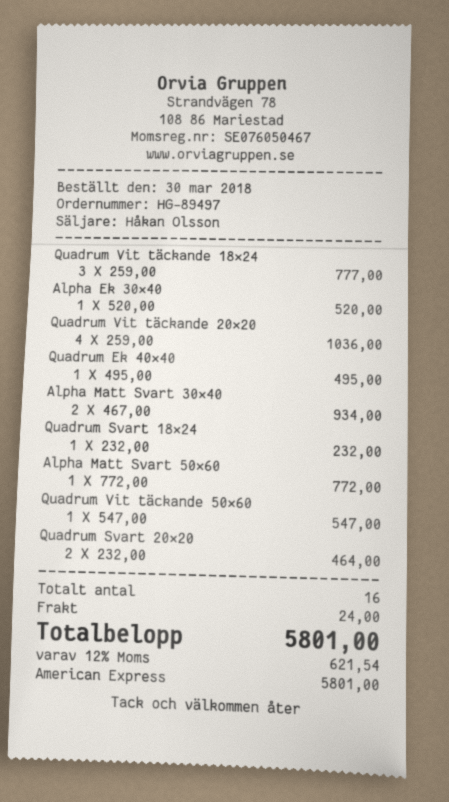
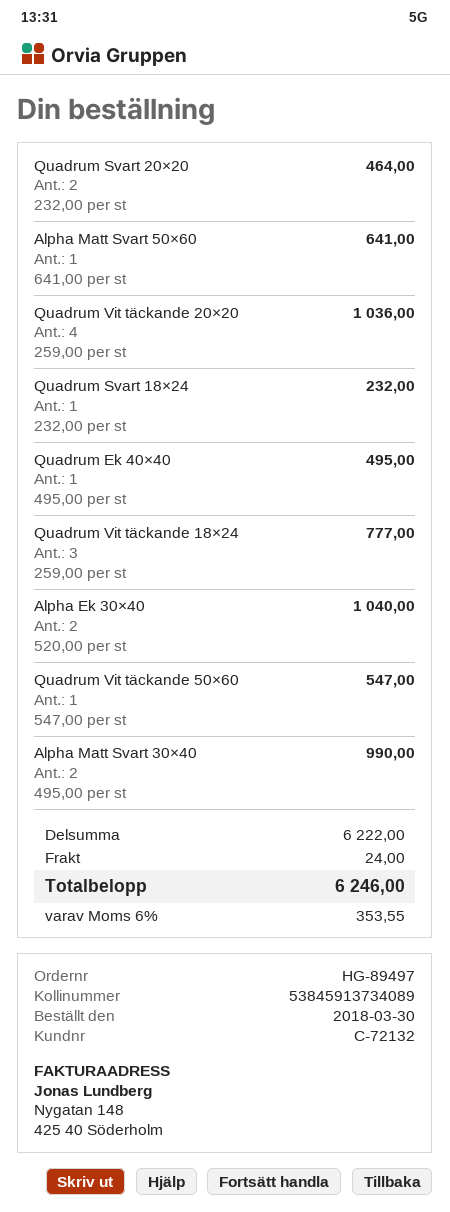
Alpha Ek 30×40: 1 x 520.00 = 520.00 -> 2 x 520.00 = 1040.00
Alpha Matt Svart 30×40: 2 x 467.00 = 934.00 -> 2 x 495.00 = 990.00
Alpha Matt Svart 50×60: 1 x 772.00 = 772.00 -> 1 x 641.00 = 641.00
tax: 12% = 621.54 -> 6% = 353.55
total: 5801.00 -> 6246.00

